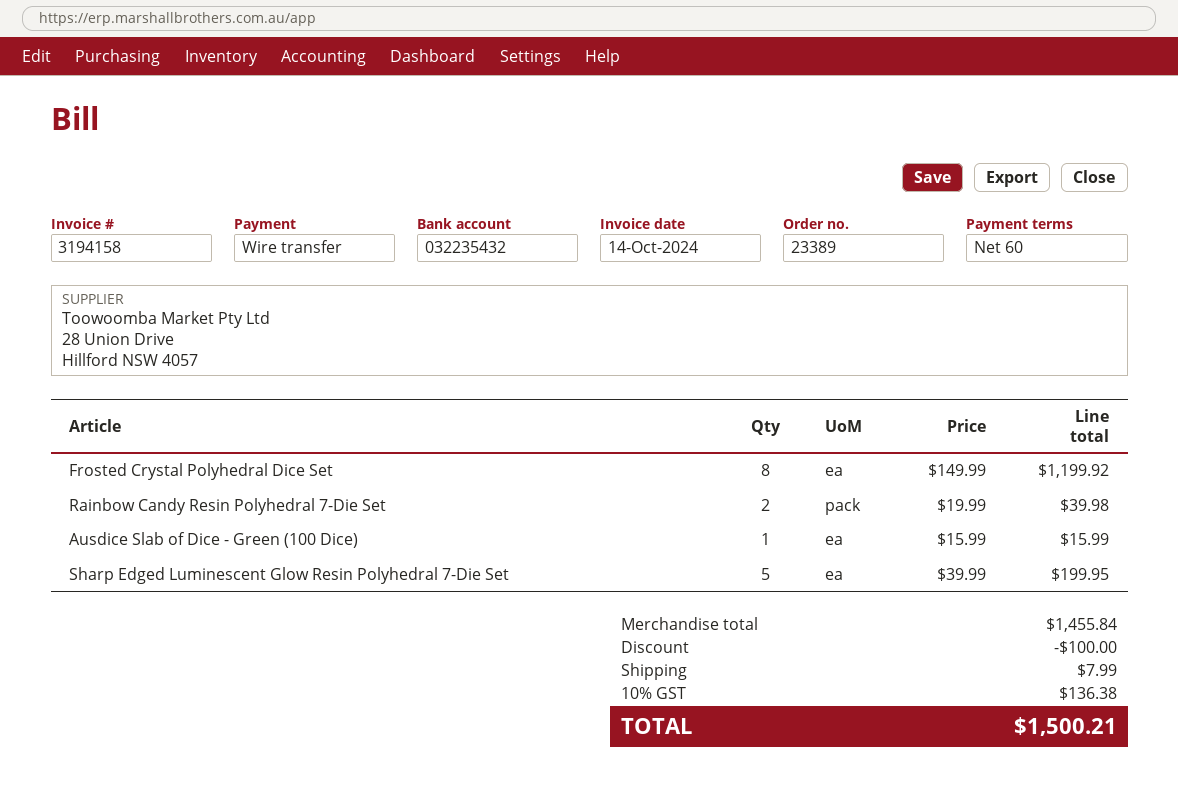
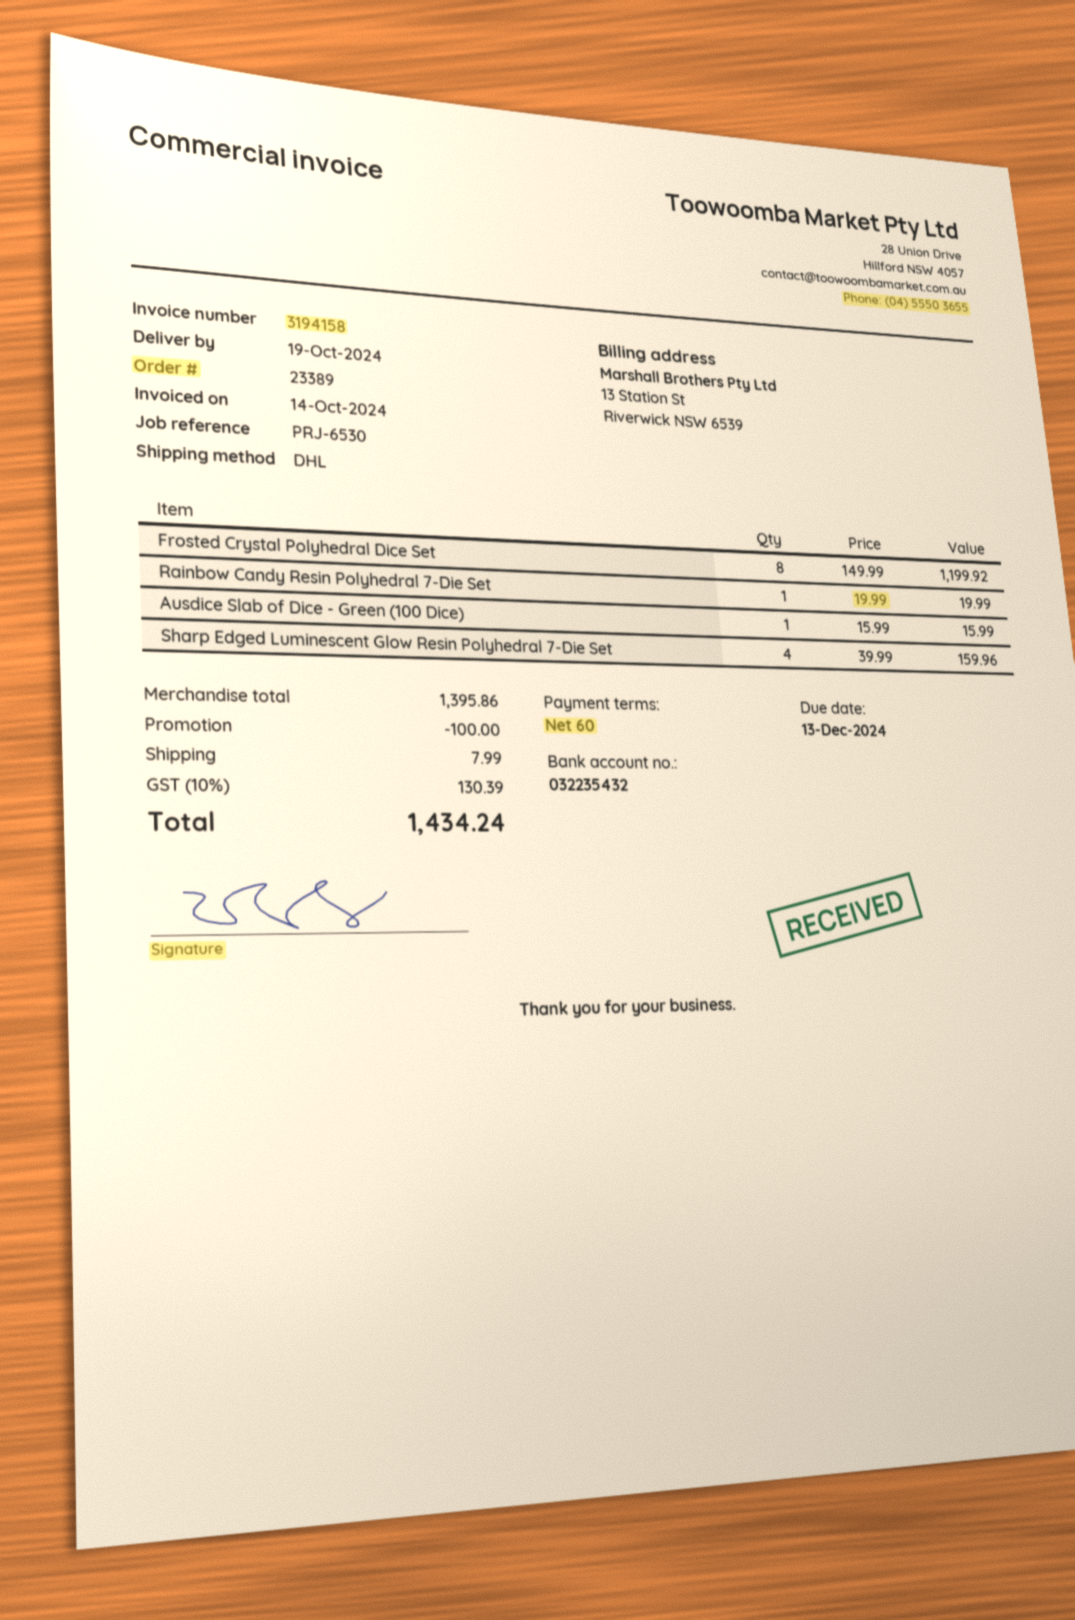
Rainbow Candy Resin Polyhedral 7-Die Set: 2 x 19.99 = 39.98 -> 1 x 19.99 = 19.99
Sharp Edged Luminescent Glow Resin Polyhedral 7-Die Set: 5 x 39.99 = 199.95 -> 4 x 39.99 = 159.96
subtotal: 1455.84 -> 1395.86
tax: 10% = 136.38 -> 10% = 130.39
total: 1500.21 -> 1434.24

